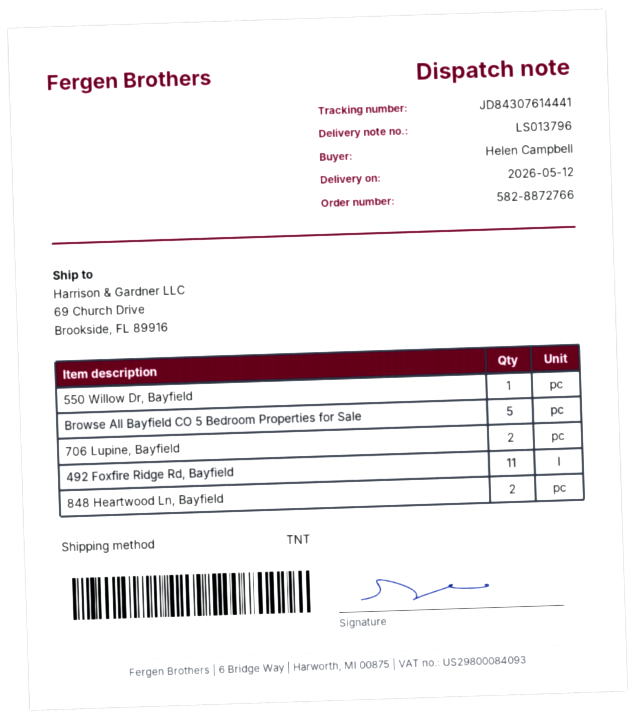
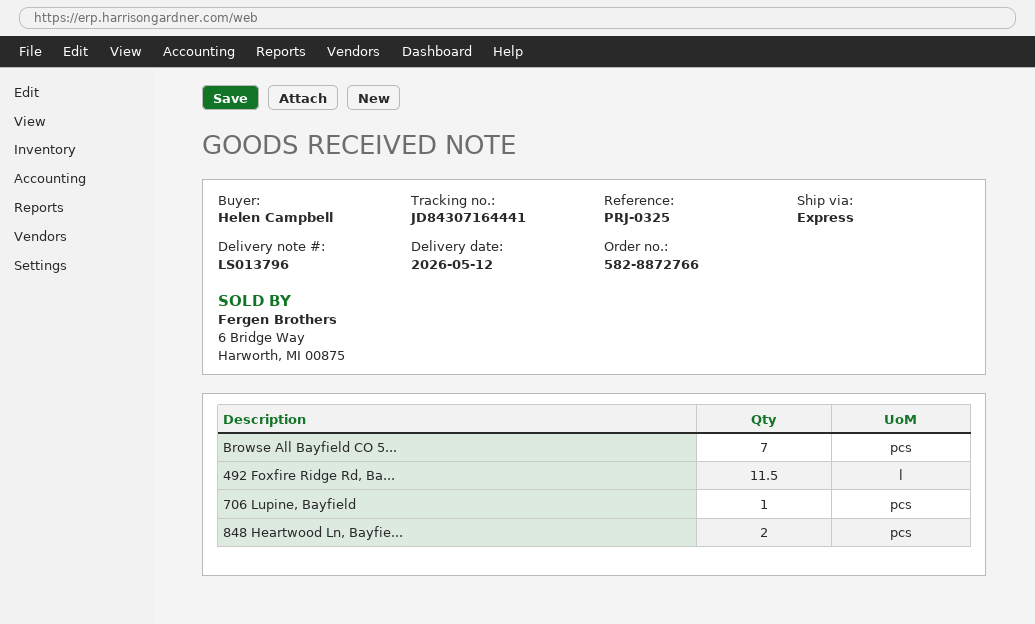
shipping method: TNT -> express
tracking number: JD84307614441 -> JD84307164441
550 Willow Dr, Bayfield: 1 -> none
Browse All Bayfield CO 5 Bedroom Properties for Sale: 5 -> 7
706 Lupine, Bayfield: 2 -> 1
492 Foxfire Ridge Rd, Bayfield: 11 -> 11.5

